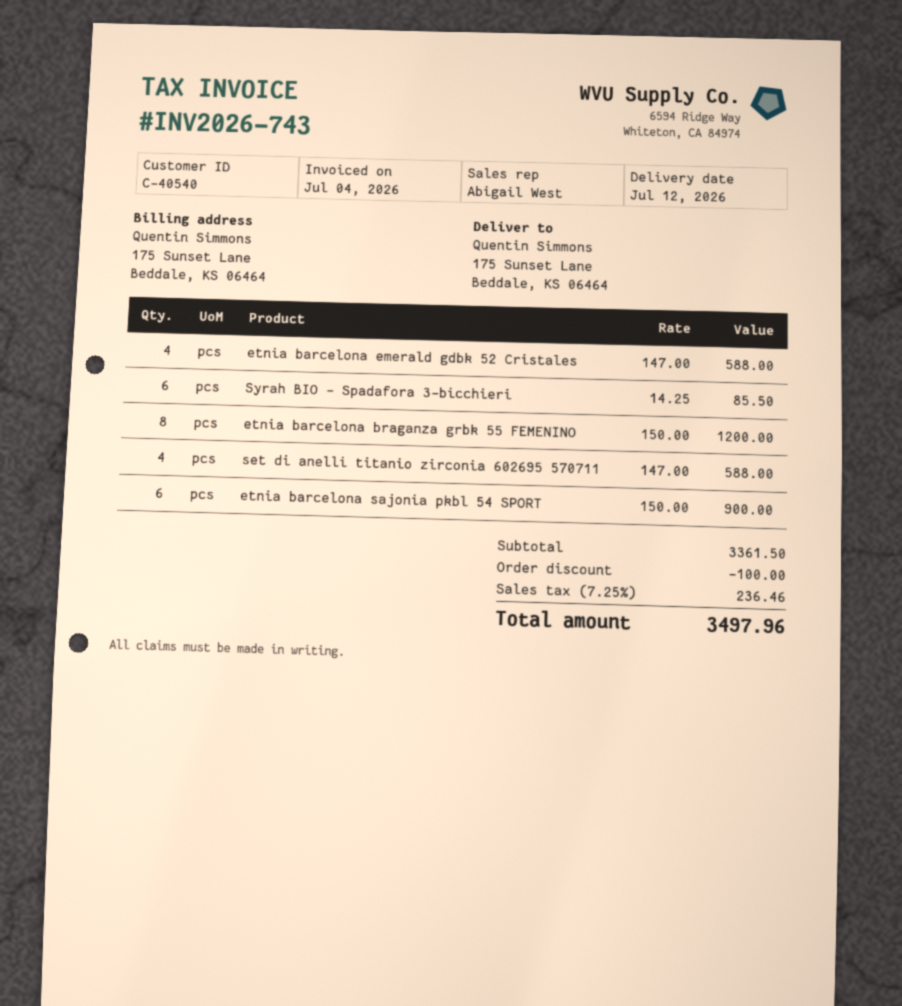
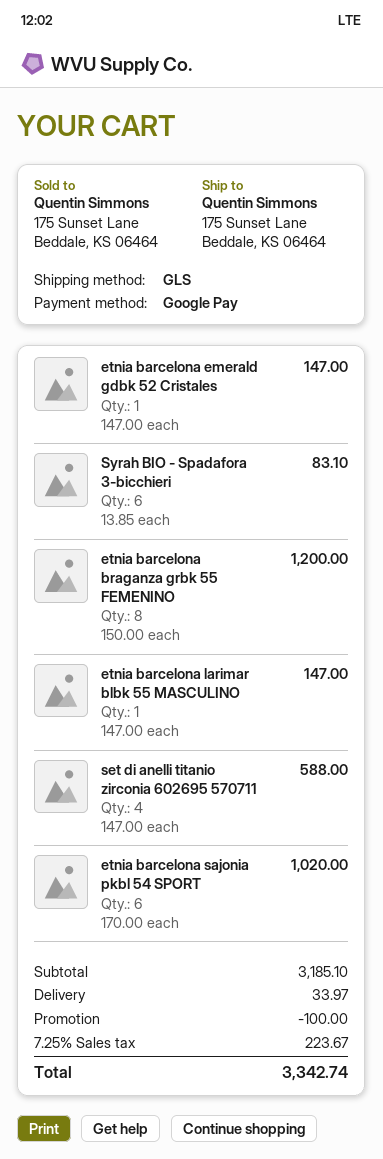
etnia barcelona emerald gdbk 52 Cristales: 4 x 147.00 = 588.00 -> 1 x 147.00 = 147.00
Syrah BIO - Spadafora 3-bicchieri: 6 x 14.25 = 85.50 -> 6 x 13.85 = 83.10
etnia barcelona sajonia pkbl 54 SPORT: 6 x 150.00 = 900.00 -> 6 x 170.00 = 1020.00
etnia barcelona larimar blbk 55 MASCULINO: none -> 1 x 147.00 = 147.00
subtotal: 3361.50 -> 3185.10
shipping: none -> 33.97
tax: 7.25% = 236.46 -> 7.25% = 223.67
total: 3497.96 -> 3342.74

